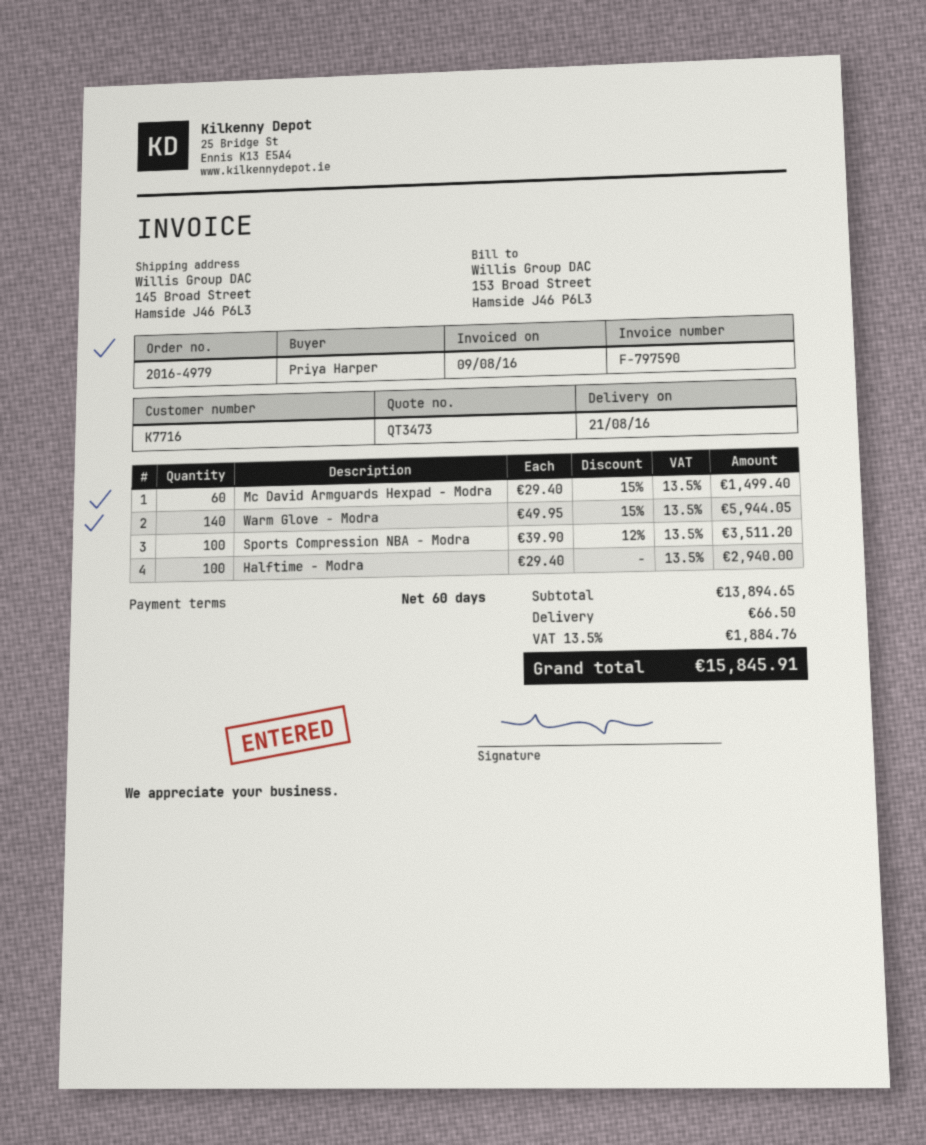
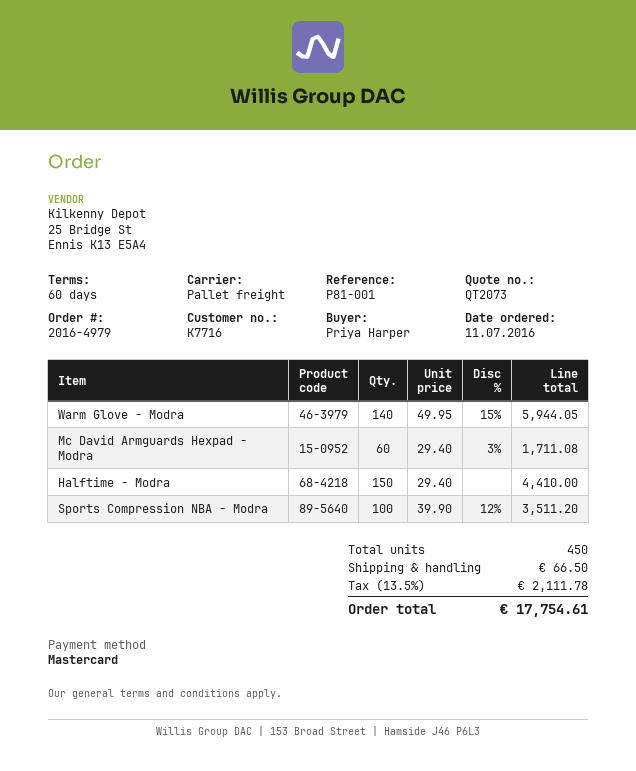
quote number: QT3473 -> QT2073
Mc David Armguards Hexpad - Modra: 60 x 29.40 - 15% = 1499.40 -> 60 x 29.40 - 3% = 1711.08
Halftime - Modra: 100 x 29.40 = 2940.00 -> 150 x 29.40 = 4410.00
tax: 13.5% = 1884.76 -> 13.5% = 2111.78
total: 15845.91 -> 17754.61

